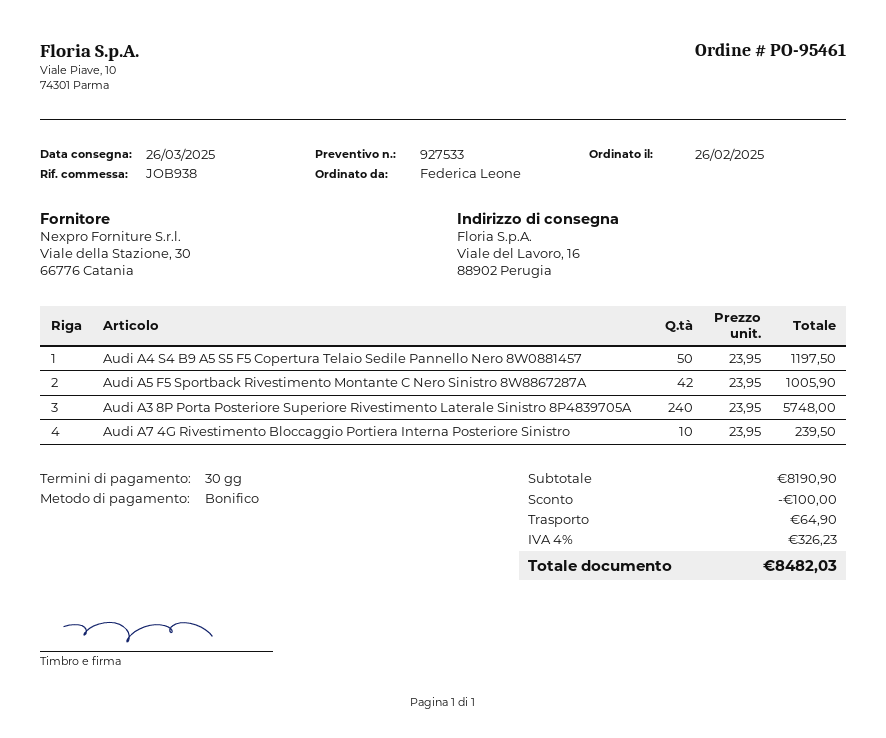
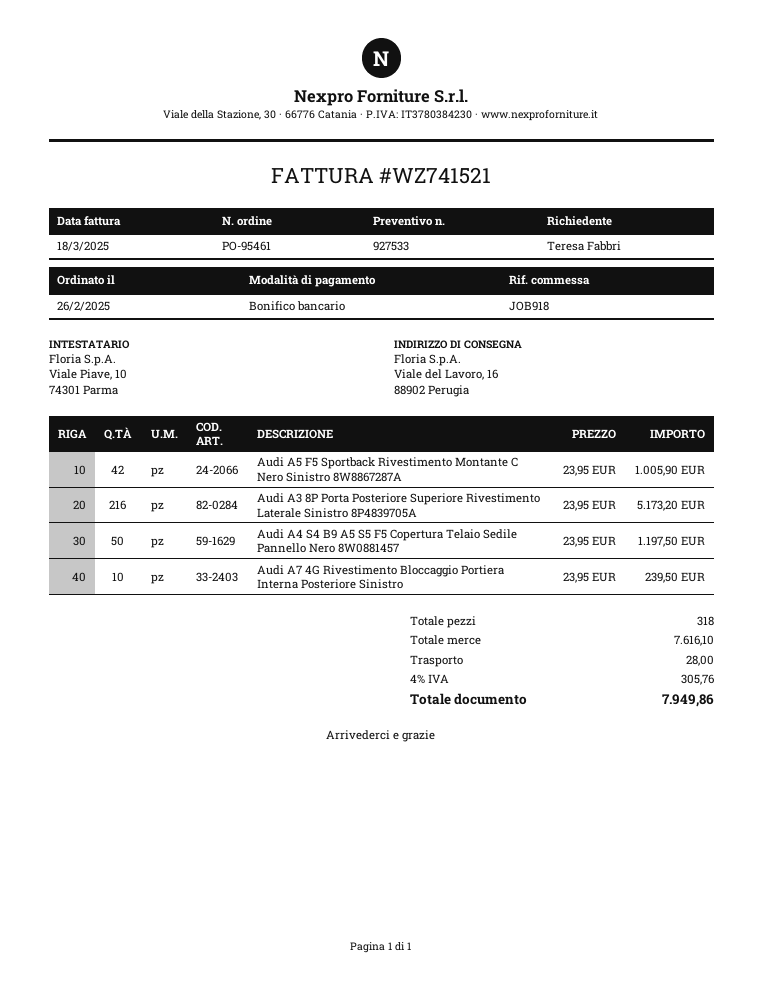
reference: JOB938 -> JOB918
ordered by: Federica Leone -> Teresa Fabbri
Audi A3 8P Porta Posteriore Superiore Rivestimento Laterale Sinistro 8P4839705A: 240 x 23.95 = 5748.00 -> 216 x 23.95 = 5173.20
subtotal: 8190.90 -> 7616.10
discount: 100.00 -> none
shipping: 64.90 -> 28.00
tax: 4% = 326.23 -> 4% = 305.76
total: 8482.03 -> 7949.86

